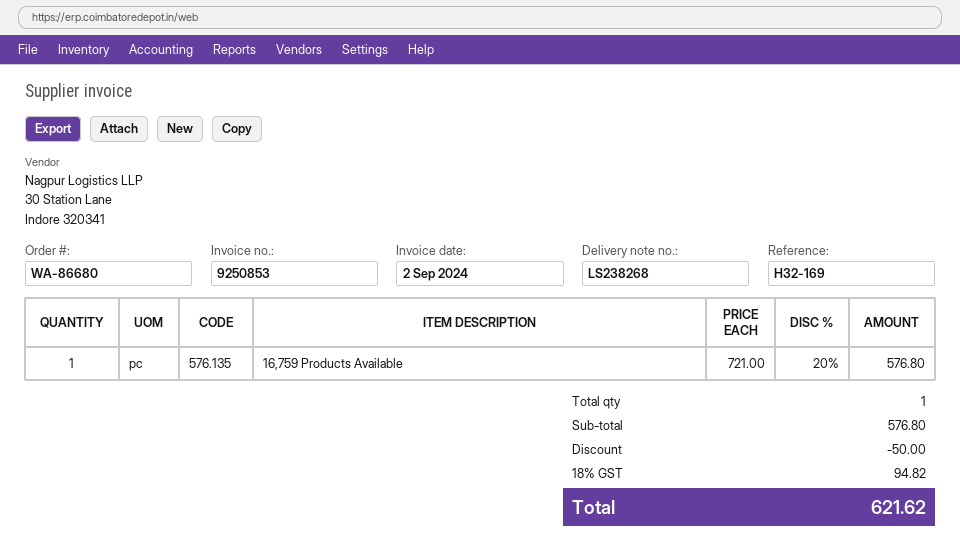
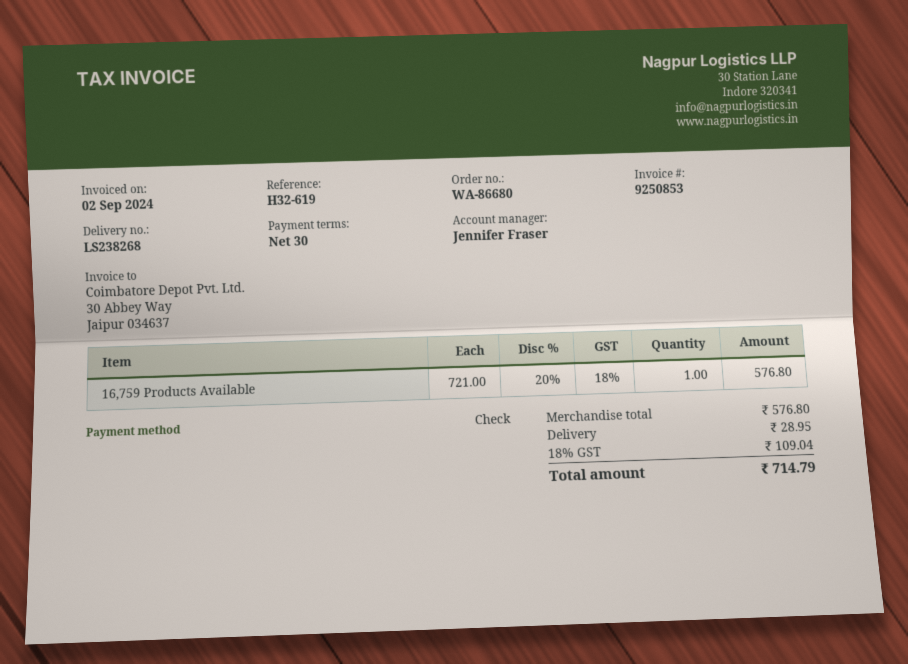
reference: H32-169 -> H32-619
discount: 50.00 -> none
shipping: none -> 28.95
tax: 18% = 94.82 -> 18% = 109.04
total: 621.62 -> 714.79

